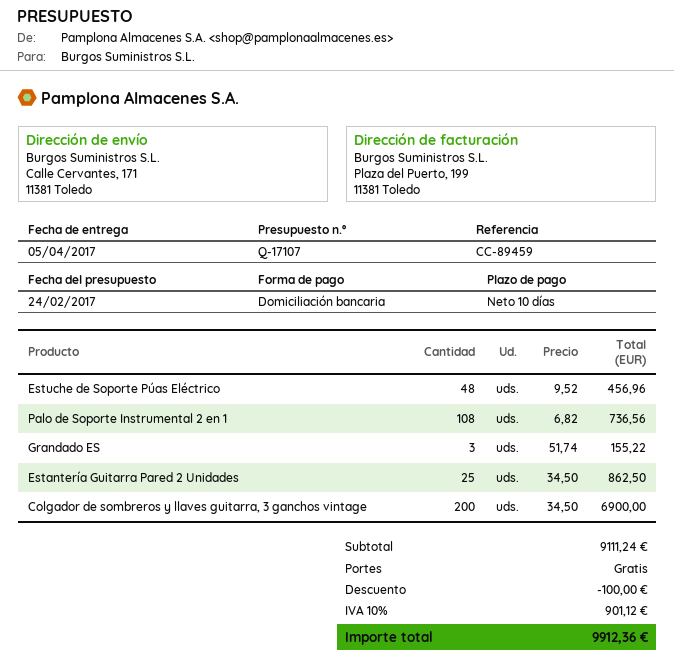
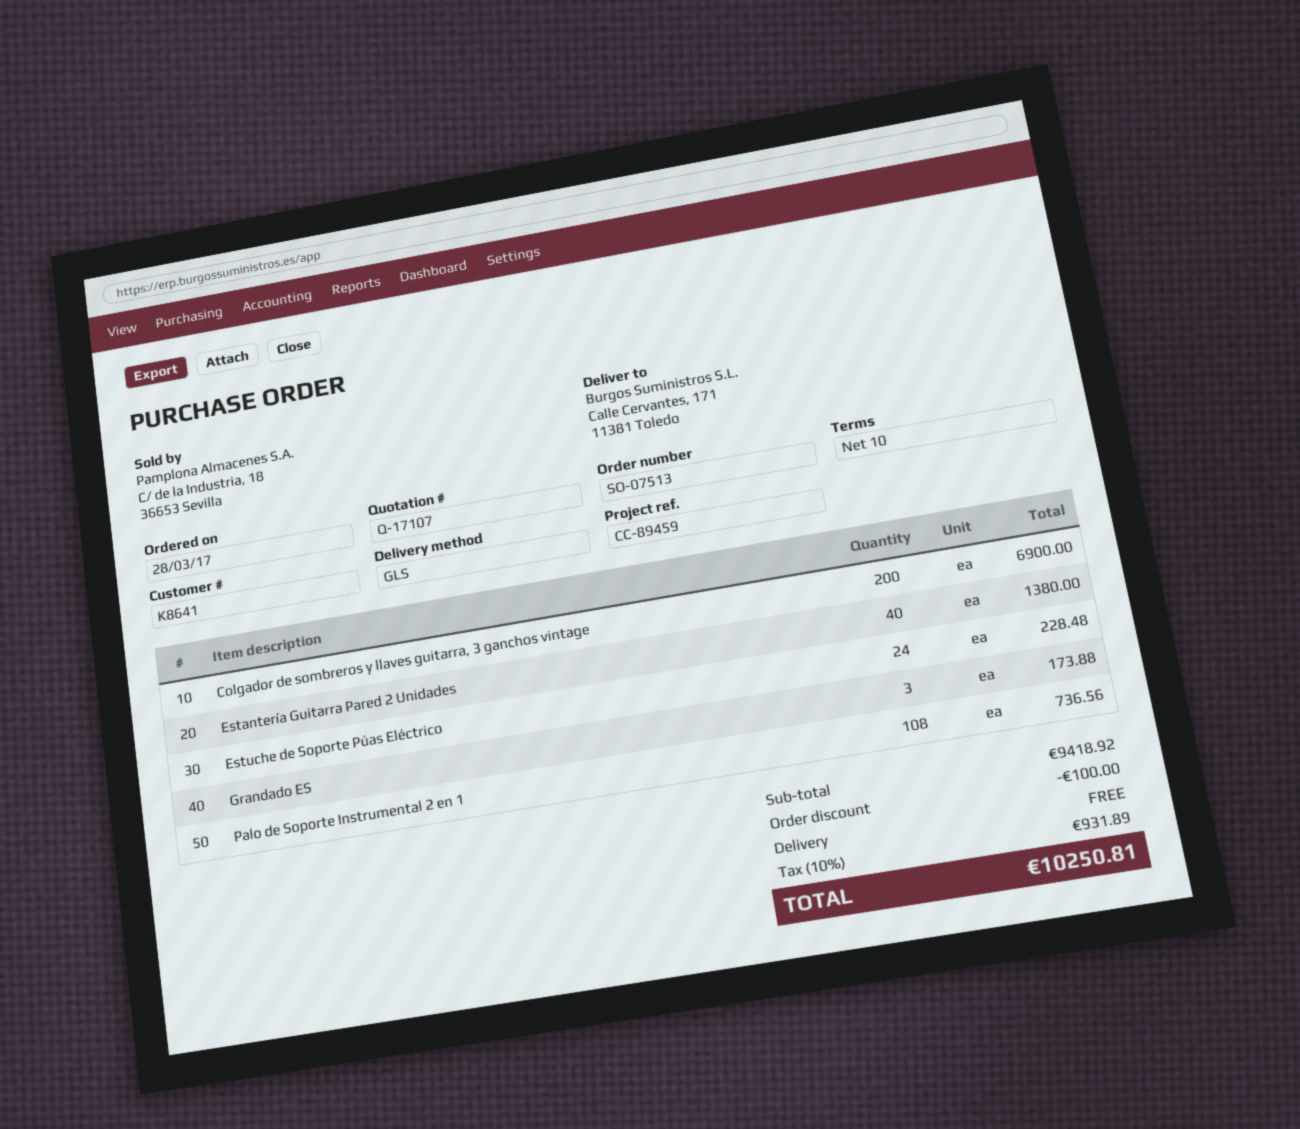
Estuche de Soporte Púas Eléctrico: 48 for 456.96 -> 24 for 228.48
Grandado ES: 3 for 155.22 -> 3 for 173.88
Estantería Guitarra Pared 2 Unidades: 25 for 862.50 -> 40 for 1380.00
subtotal: 9111.24 -> 9418.92
tax: 10% = 901.12 -> 10% = 931.89
total: 9912.36 -> 10250.81

